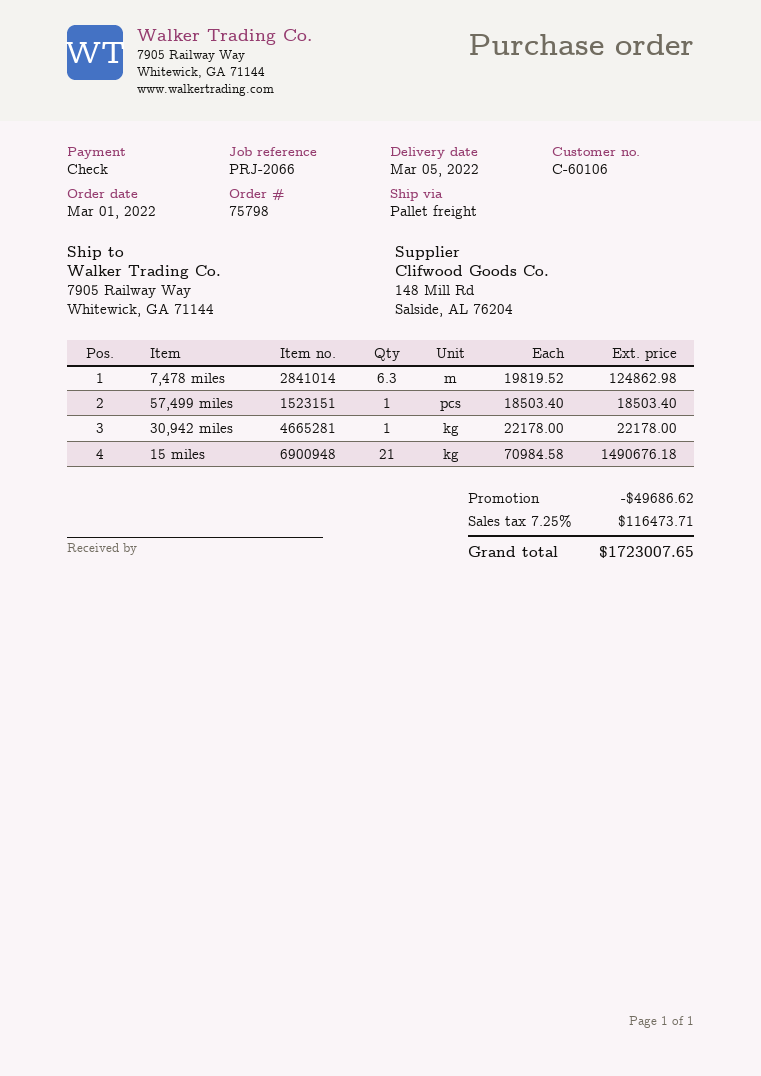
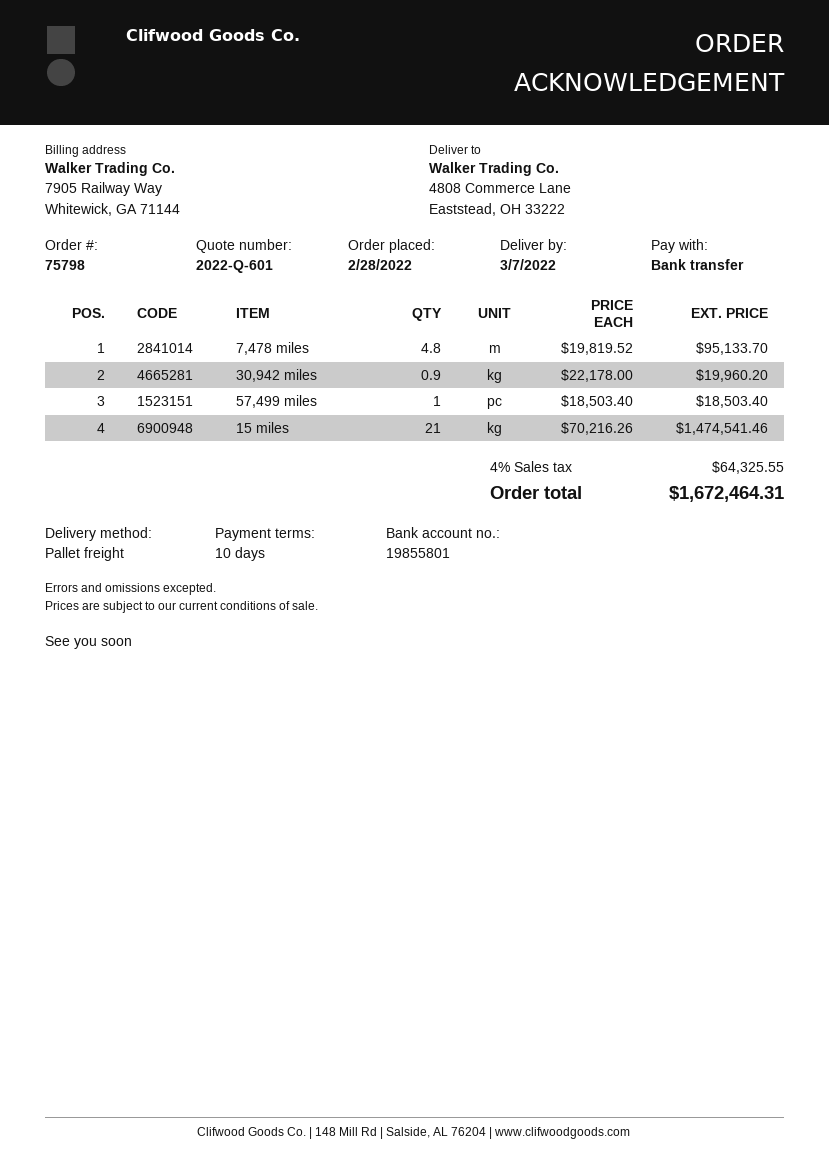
order date: 2022-03-01 -> 2022-02-28
delivery date: 2022-03-05 -> 2022-03-07
payment method: cheque -> bank transfer
ship to: 7905 Railway Way, Whitewick, GA 71144 -> 4808 Commerce Lane, Eaststead, OH 33222
7,478 miles: 6.3 x 19819.52 = 124862.98 -> 4.8 x 19819.52 = 95133.70
30,942 miles: 1 x 22178.00 = 22178.00 -> 0.9 x 22178.00 = 19960.20
15 miles: 21 x 70984.58 = 1490676.18 -> 21 x 70216.26 = 1474541.46
discount: 49686.62 -> none
tax: 7.25% = 116473.71 -> 4% = 64325.55
total: 1723007.65 -> 1672464.31

